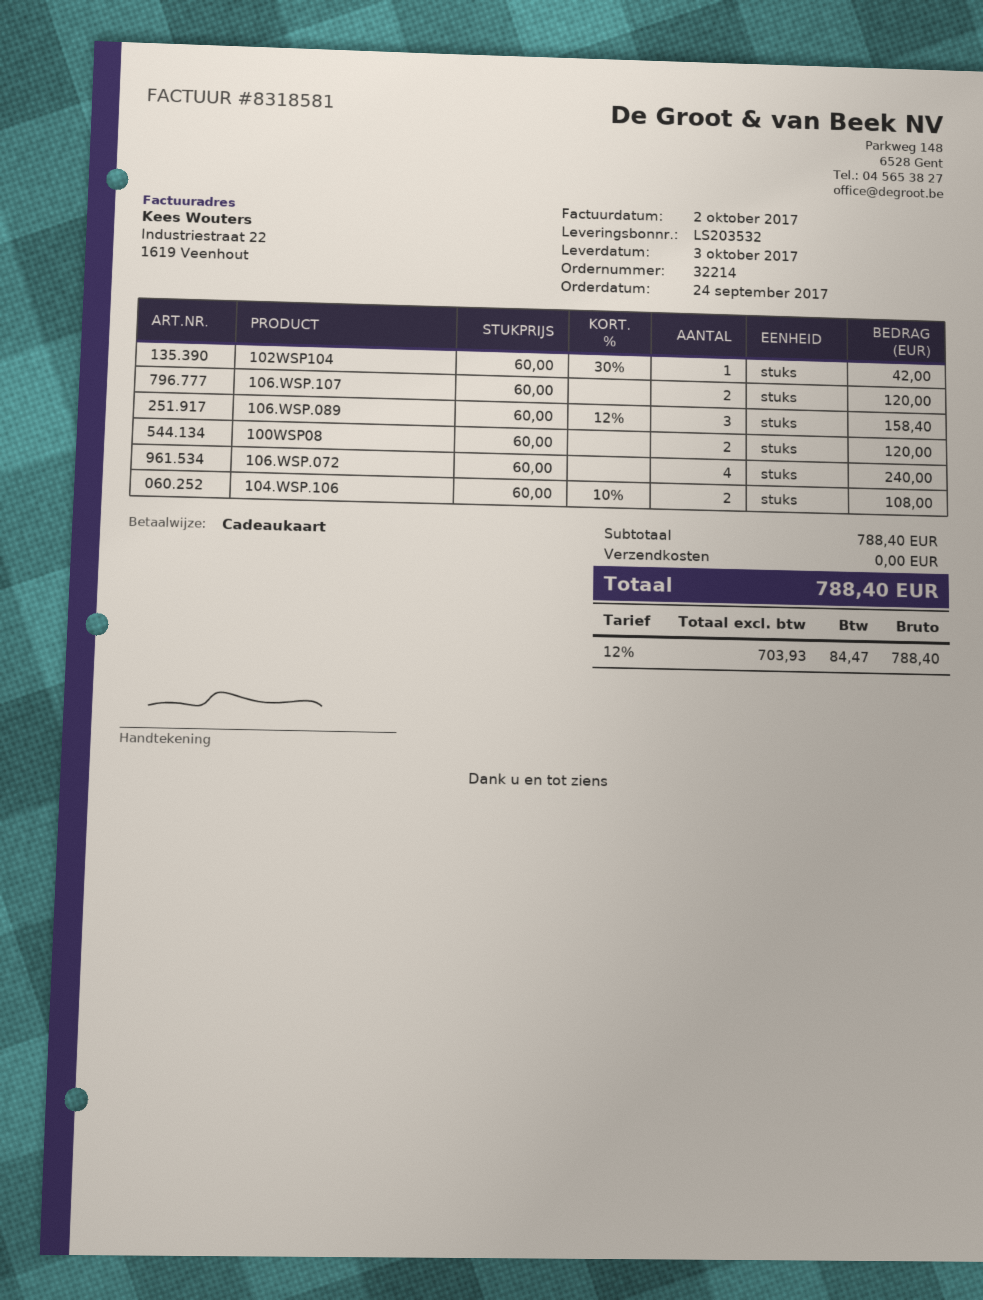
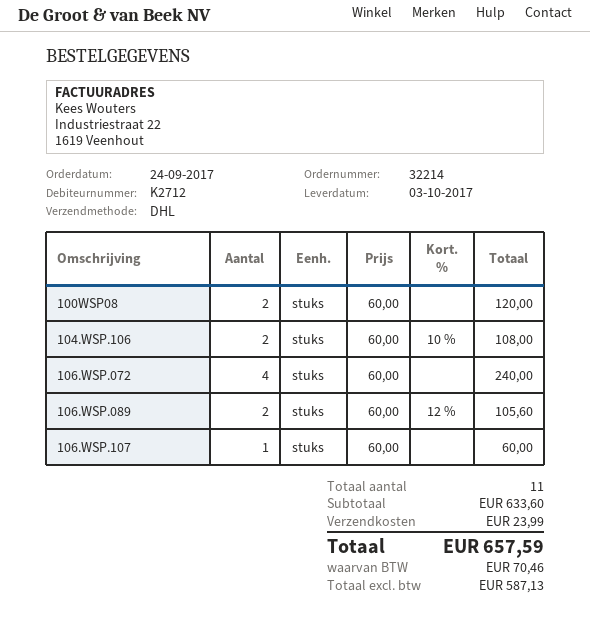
102WSP104: 1 x 60.00 - 30% = 42.00 -> none
106.WSP.107: 2 x 60.00 = 120.00 -> 1 x 60.00 = 60.00
106.WSP.089: 3 x 60.00 - 12% = 158.40 -> 2 x 60.00 - 12% = 105.60
subtotal: 788.40 -> 633.60
shipping: 0.00 -> 23.99
net: 703.93 -> 587.13
tax: 84.47 -> 70.46
total: 788.40 -> 657.59

